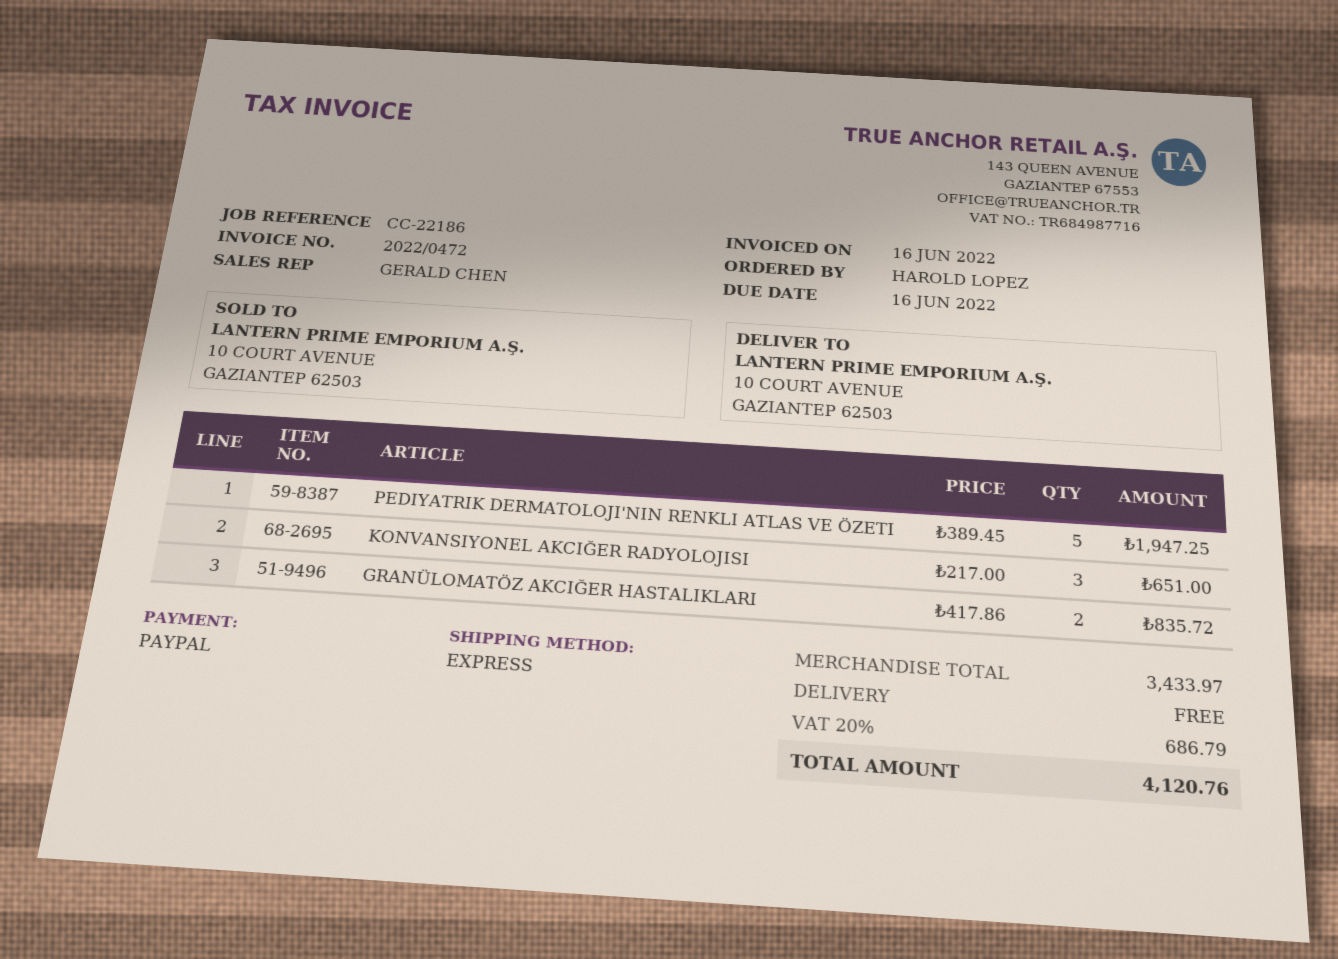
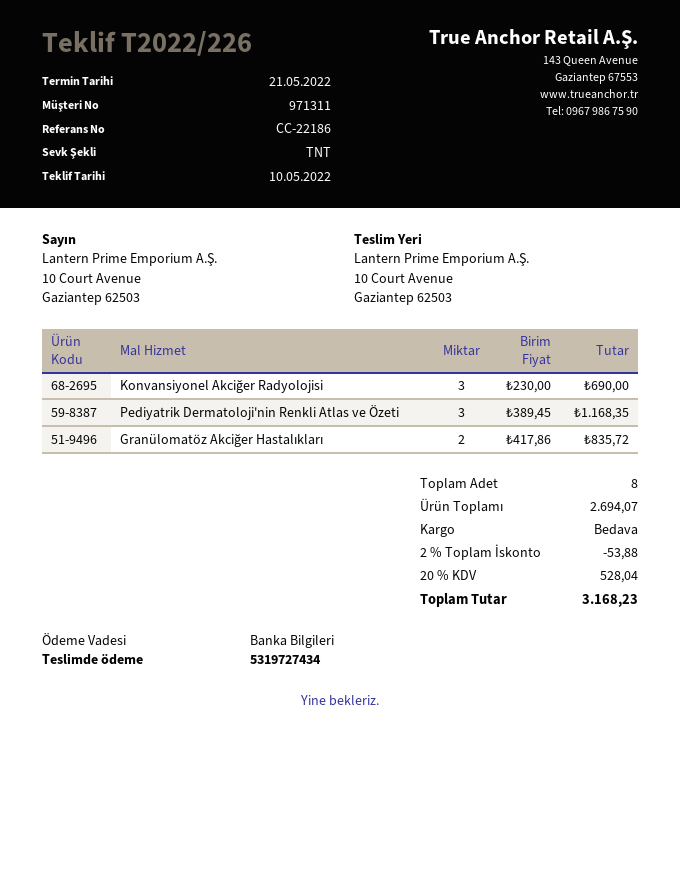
shipping method: express -> TNT
PEDIYATRIK DERMATOLOJI'NIN RENKLI ATLAS VE ÖZETI: 5 x 389.45 = 1947.25 -> 3 x 389.45 = 1168.35
KONVANSIYONEL AKCIĞER RADYOLOJISI: 3 x 217.00 = 651.00 -> 3 x 230.00 = 690.00
subtotal: 3433.97 -> 2694.07
discount: none -> 2% = 53.88
tax: 20% = 686.79 -> 20% = 528.04
total: 4120.76 -> 3168.23

